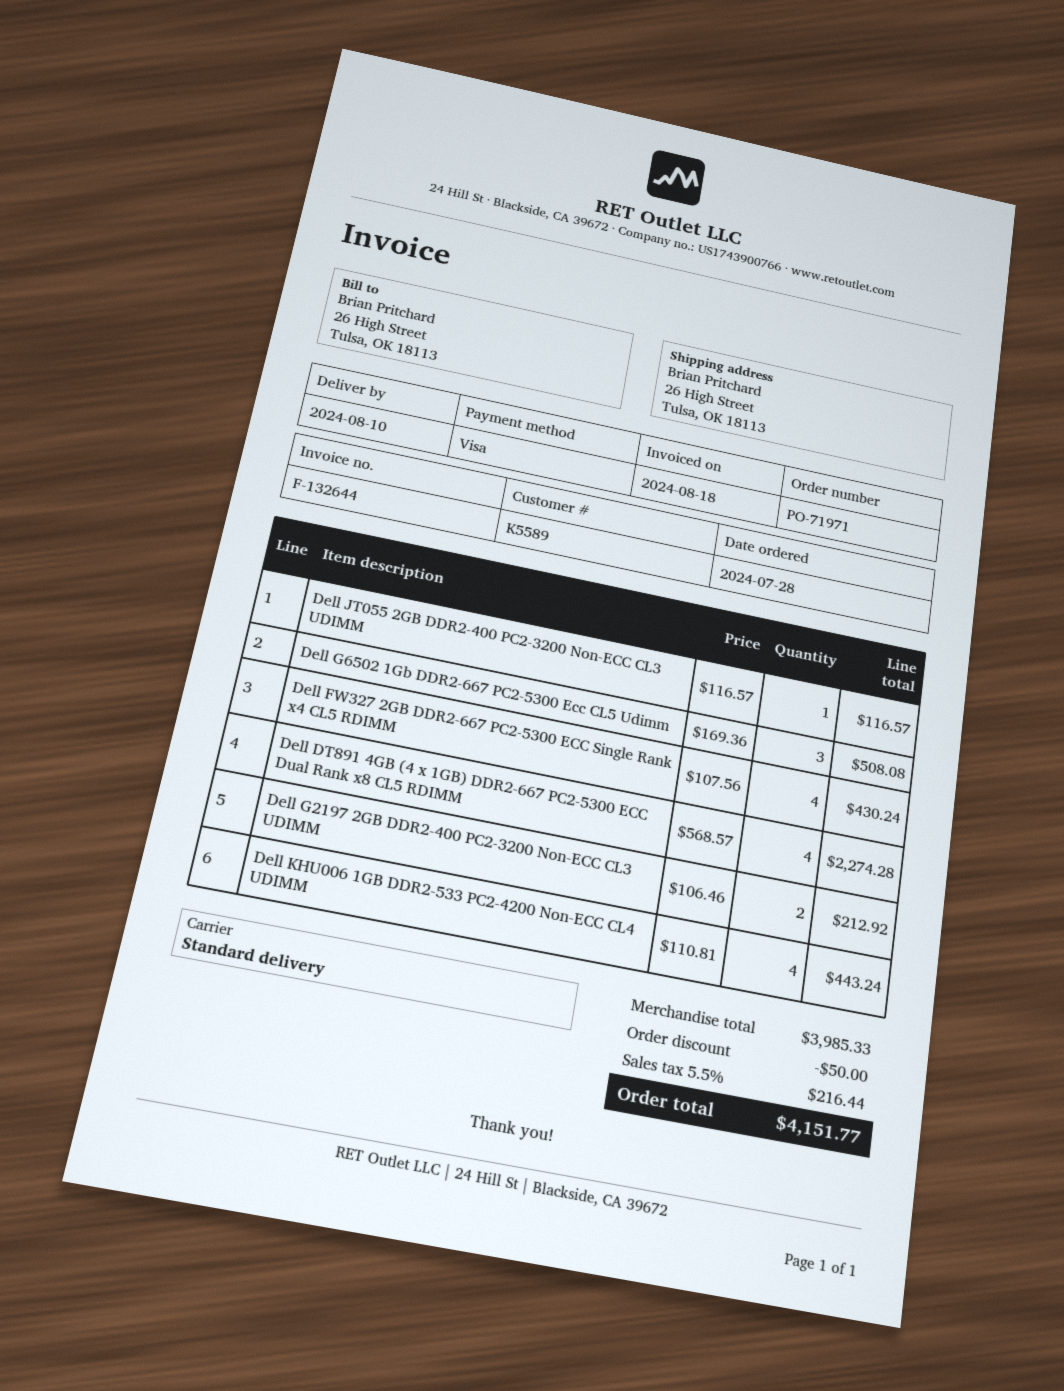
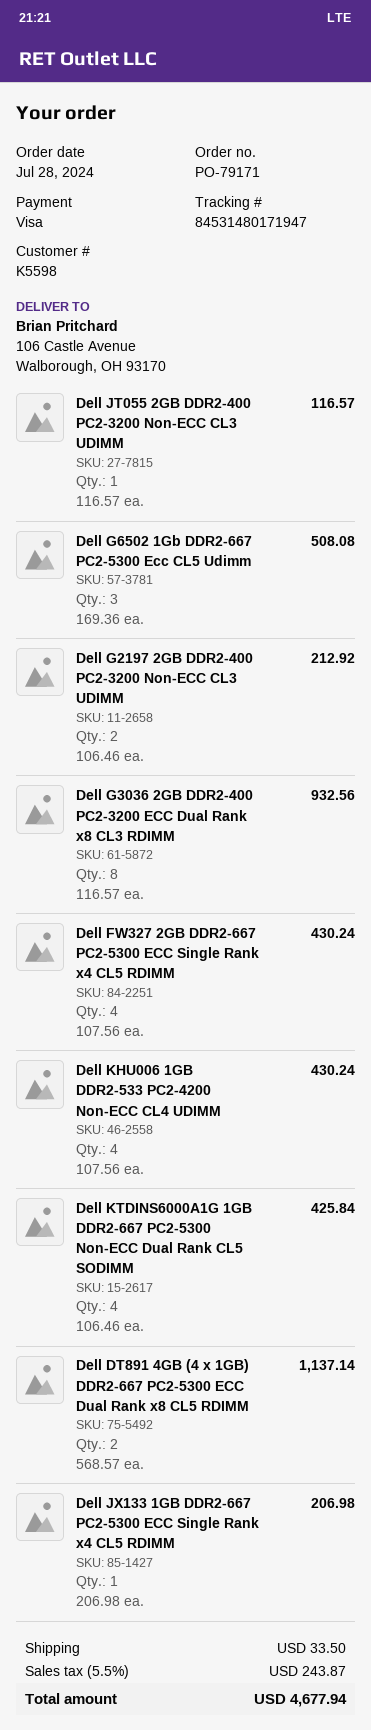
order number: PO-71971 -> PO-79171
customer number: K5589 -> K5598
ship to: 26 High Street, Tulsa, OK 18113 -> 106 Castle Avenue, Walborough, OH 93170
Dell DT891 4GB (4 x 1GB) DDR2-667 PC2-5300 ECC Dual Rank x8 CL5 RDIMM: 4 x 568.57 = 2274.28 -> 2 x 568.57 = 1137.14
Dell KHU006 1GB DDR2-533 PC2-4200 Non-ECC CL4 UDIMM: 4 x 110.81 = 443.24 -> 4 x 107.56 = 430.24
Dell G3036 2GB DDR2-400 PC2-3200 ECC Dual Rank x8 CL3 RDIMM: none -> 8 x 116.57 = 932.56
Dell KTDINS6000A1G 1GB DDR2-667 PC2-5300 Non-ECC Dual Rank CL5 SODIMM: none -> 4 x 106.46 = 425.84
Dell JX133 1GB DDR2-667 PC2-5300 ECC Single Rank x4 CL5 RDIMM: none -> 1 x 206.98 = 206.98
discount: 50.00 -> none
shipping: none -> 33.50
tax: 5.5% = 216.44 -> 5.5% = 243.87
total: 4151.77 -> 4677.94

